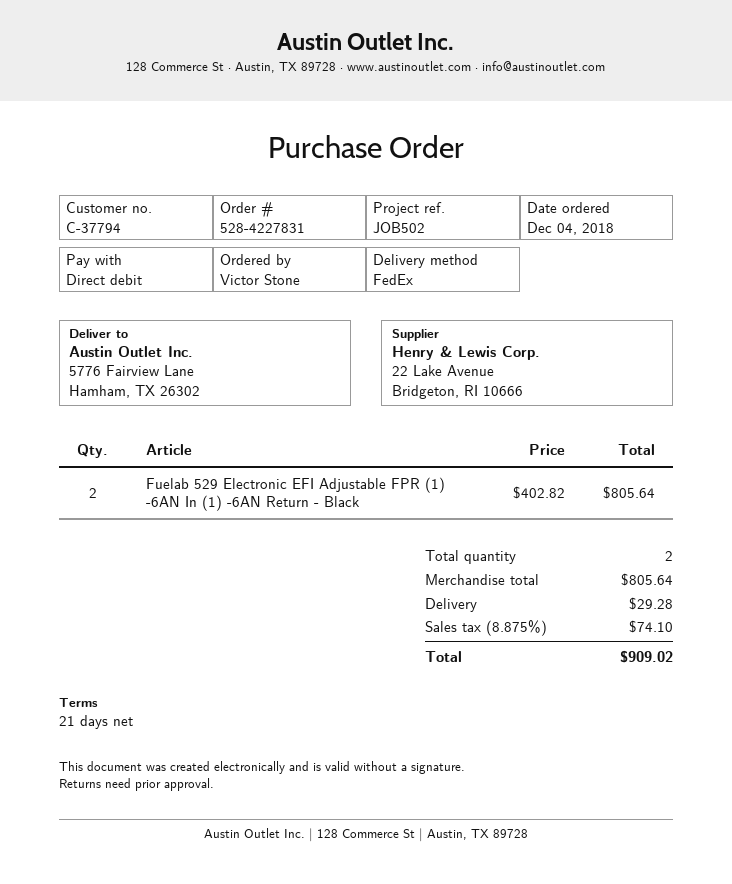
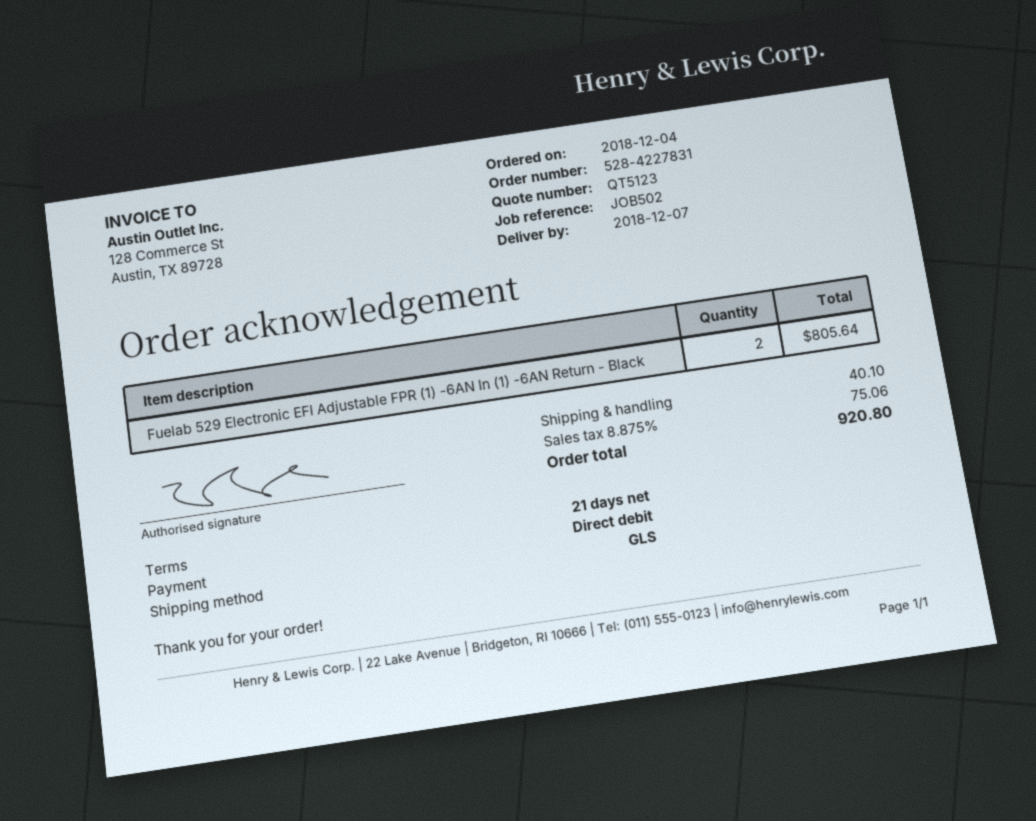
shipping method: FedEx -> GLS
shipping: 29.28 -> 40.10
tax: 8.875% = 74.10 -> 8.875% = 75.06
total: 909.02 -> 920.80

